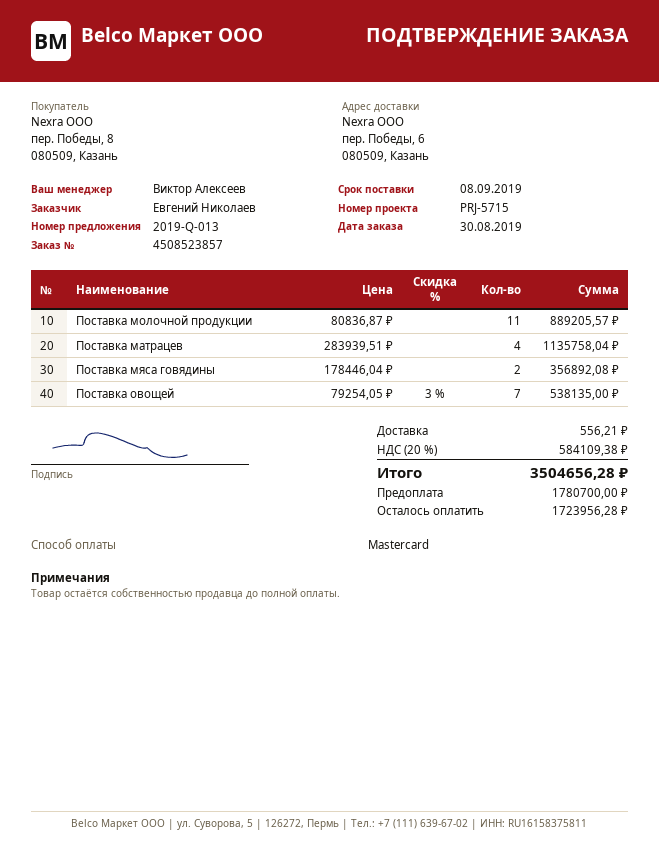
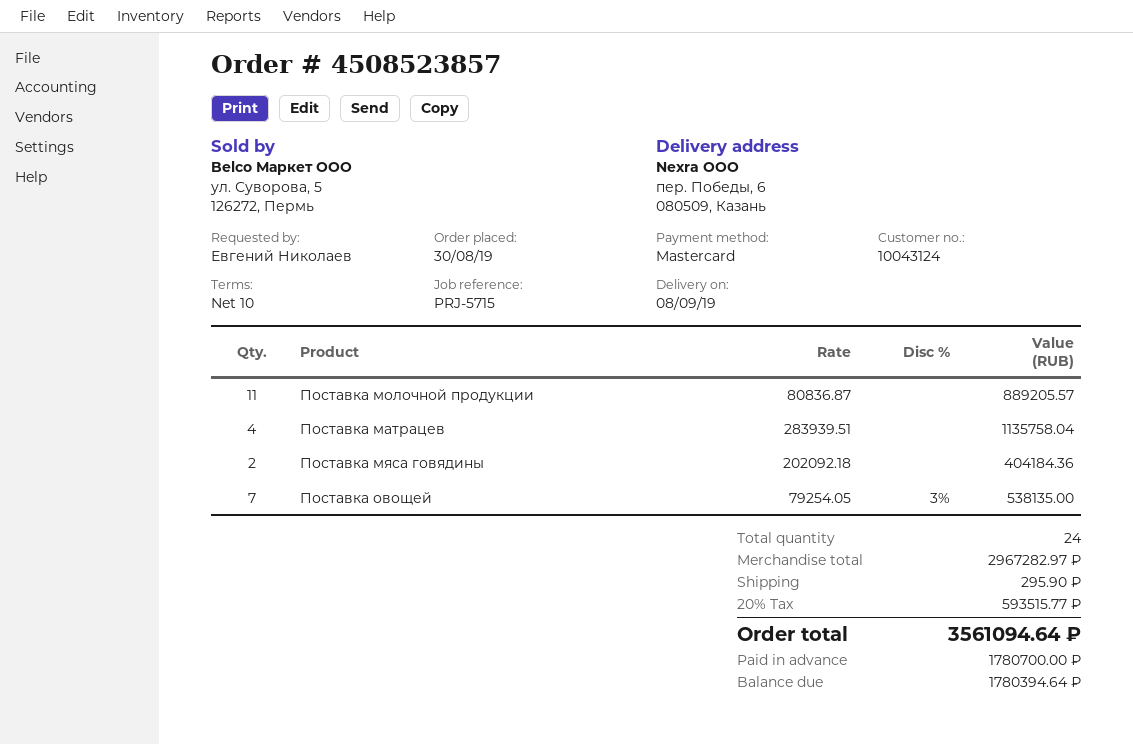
Поставка мяса говядины: 2 x 178446.04 = 356892.08 -> 2 x 202092.18 = 404184.36
shipping: 556.21 -> 295.90
tax: 20% = 584109.38 -> 20% = 593515.77
total: 3504656.28 -> 3561094.64
balance: 1723956.28 -> 1780394.64

